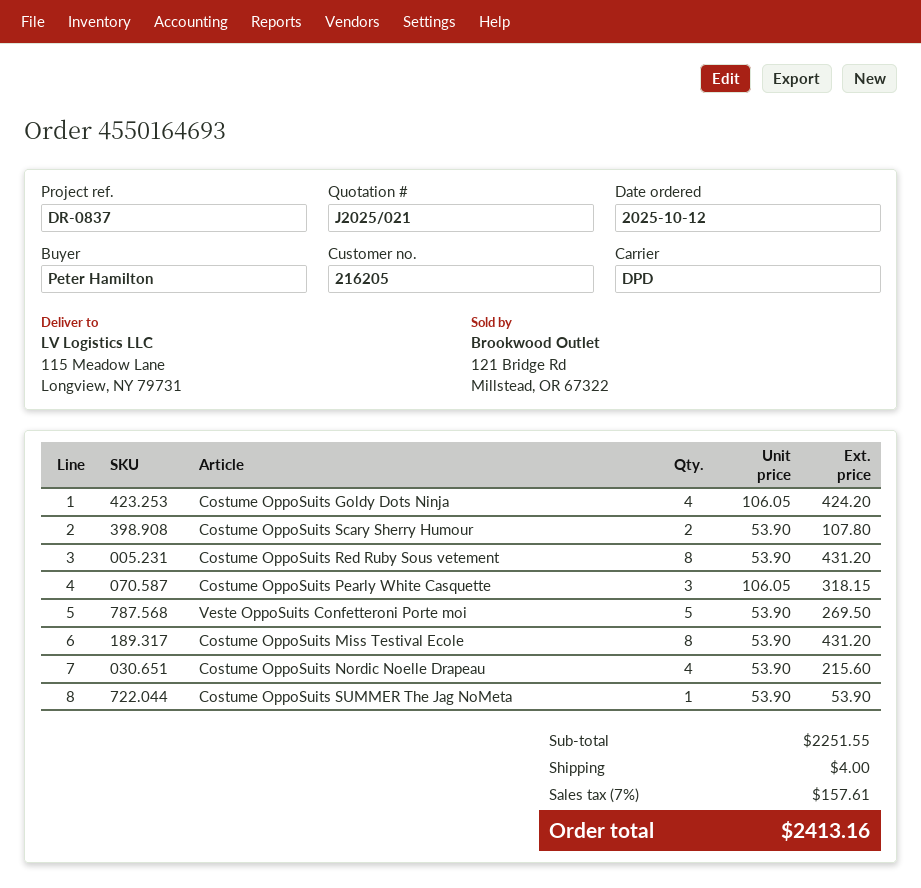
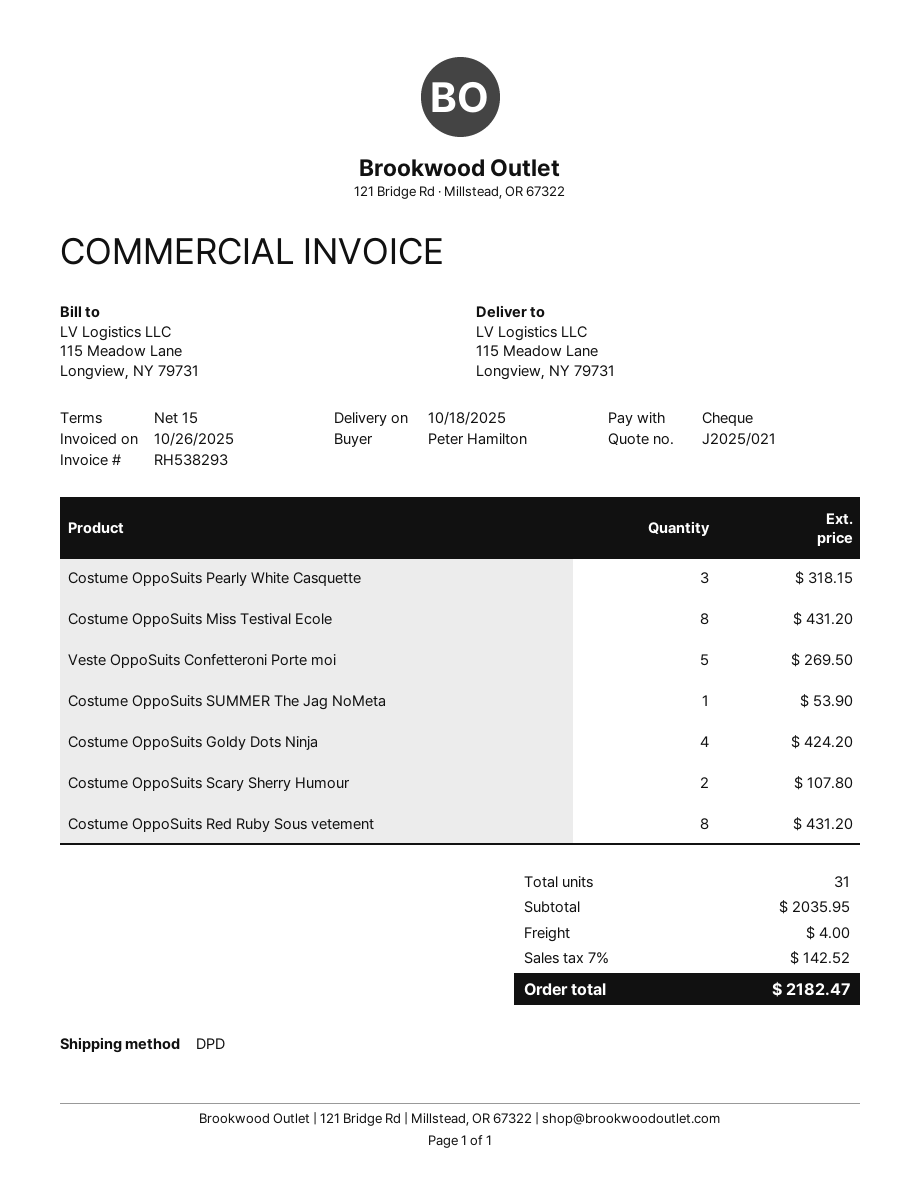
Costume OppoSuits Nordic Noelle Drapeau: 4 for 215.60 -> none
subtotal: 2251.55 -> 2035.95
tax: 7% = 157.61 -> 7% = 142.52
total: 2413.16 -> 2182.47

